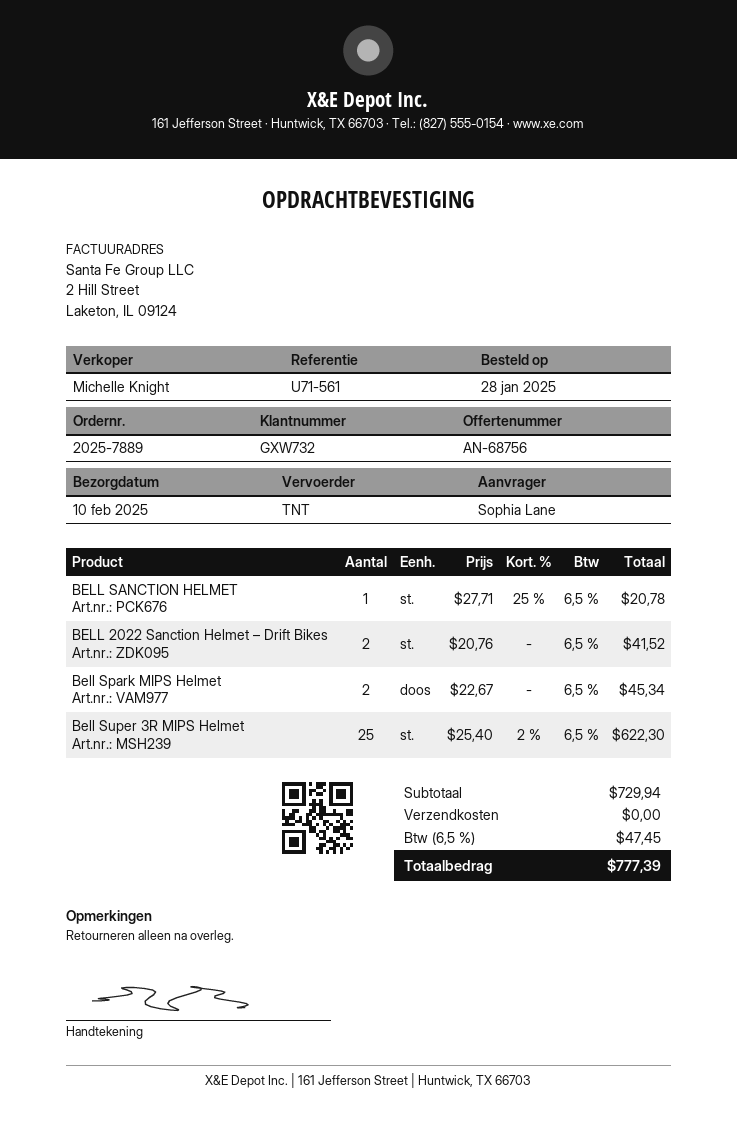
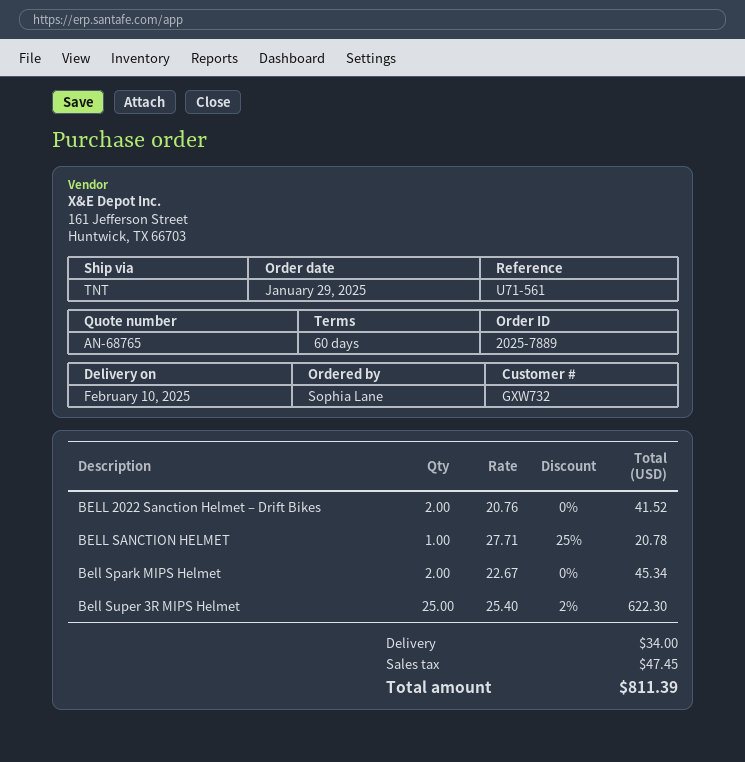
quote number: AN-68756 -> AN-68765
order date: 2025-01-28 -> 2025-01-29
shipping: 0.00 -> 34.00
total: 777.39 -> 811.39

